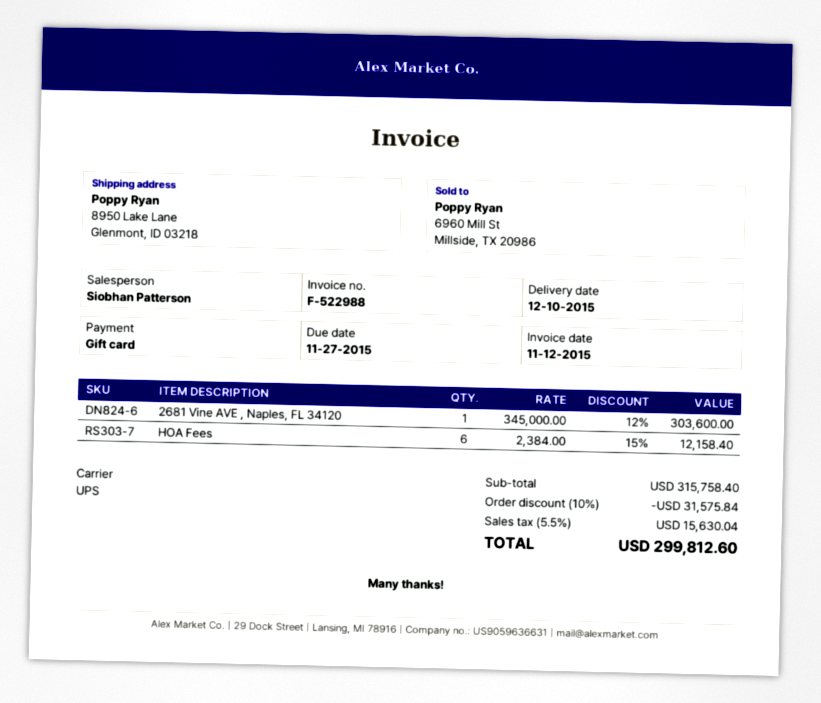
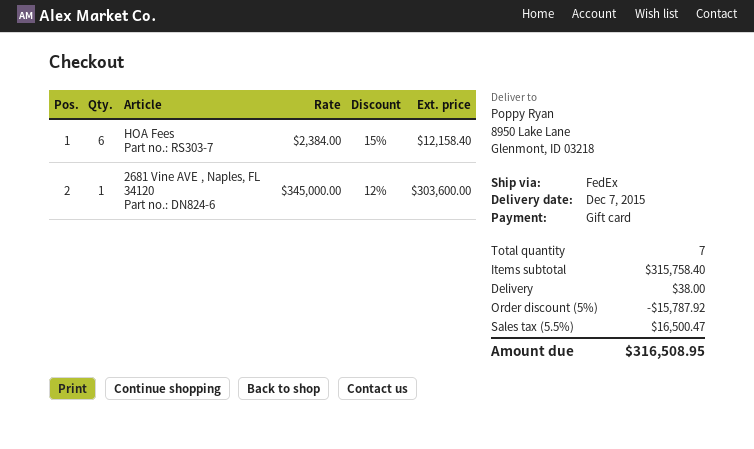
delivery date: 2015-12-10 -> 2015-12-07
shipping method: UPS -> FedEx
discount: 10% = 31575.84 -> 5% = 15787.92
shipping: none -> 38.00
tax: 5.5% = 15630.04 -> 5.5% = 16500.47
total: 299812.60 -> 316508.95

